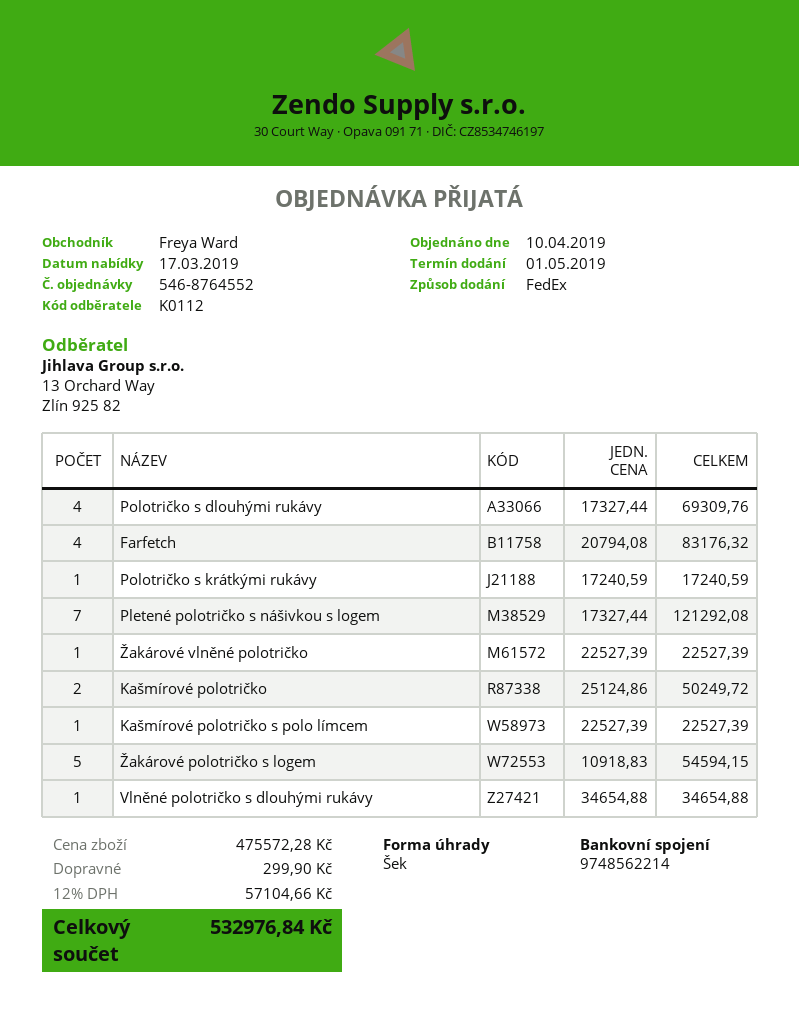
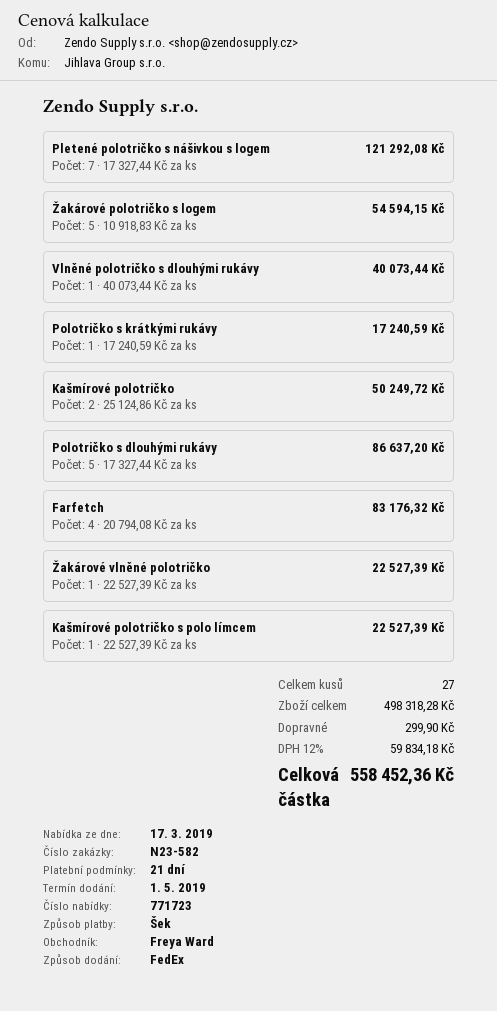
Polotričko s dlouhými rukávy: 4 x 17327.44 = 69309.76 -> 5 x 17327.44 = 86637.20
Vlněné polotričko s dlouhými rukávy: 1 x 34654.88 = 34654.88 -> 1 x 40073.44 = 40073.44
subtotal: 475572.28 -> 498318.28
tax: 12% = 57104.66 -> 12% = 59834.18
total: 532976.84 -> 558452.36

